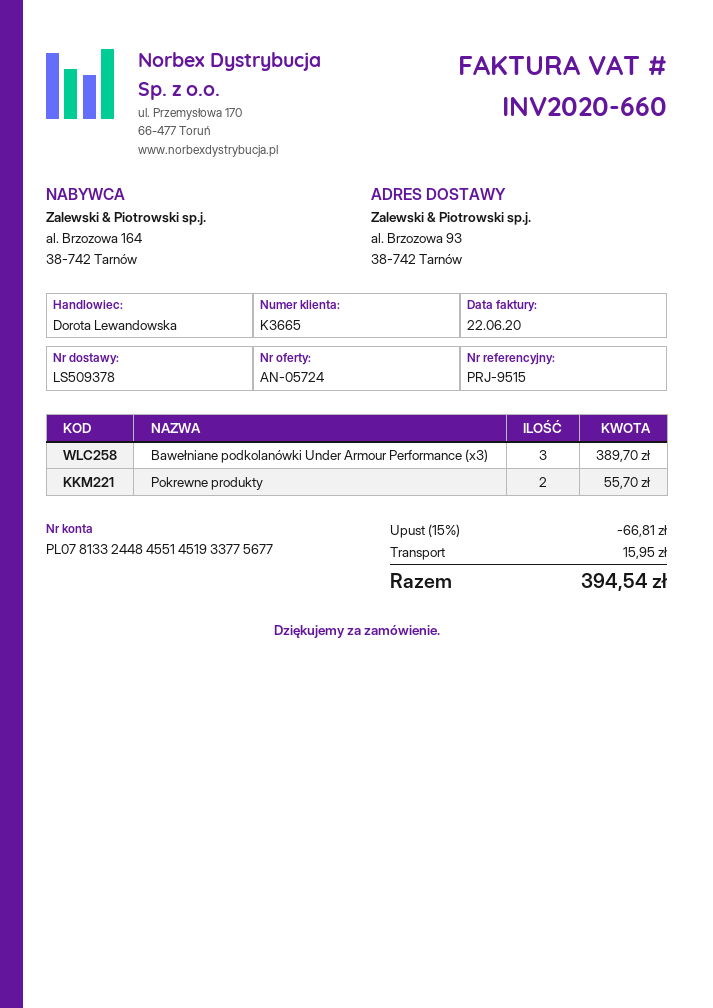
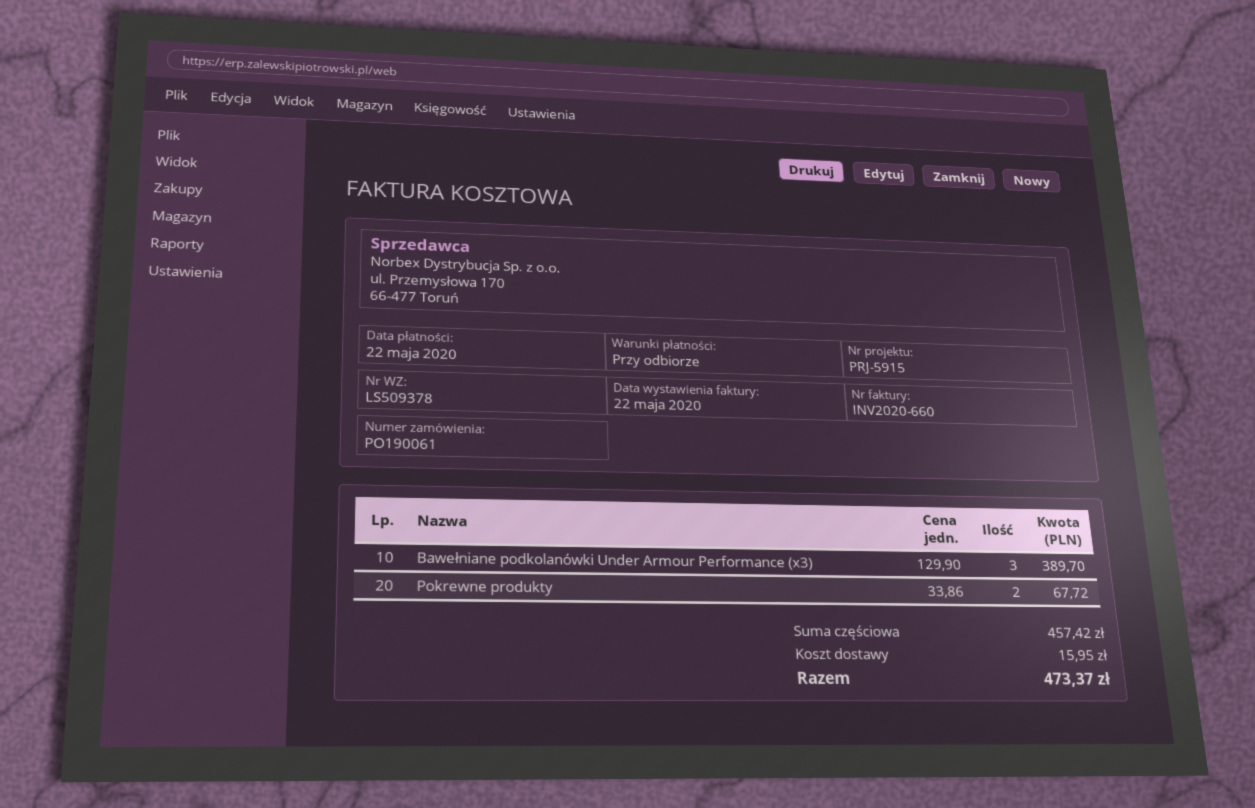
invoice date: 2020-06-22 -> 2020-05-22
reference: PRJ-9515 -> PRJ-5915
Pokrewne produkty: 2 for 55.70 -> 2 for 67.72
discount: 15% = 66.81 -> none
total: 394.54 -> 473.37

